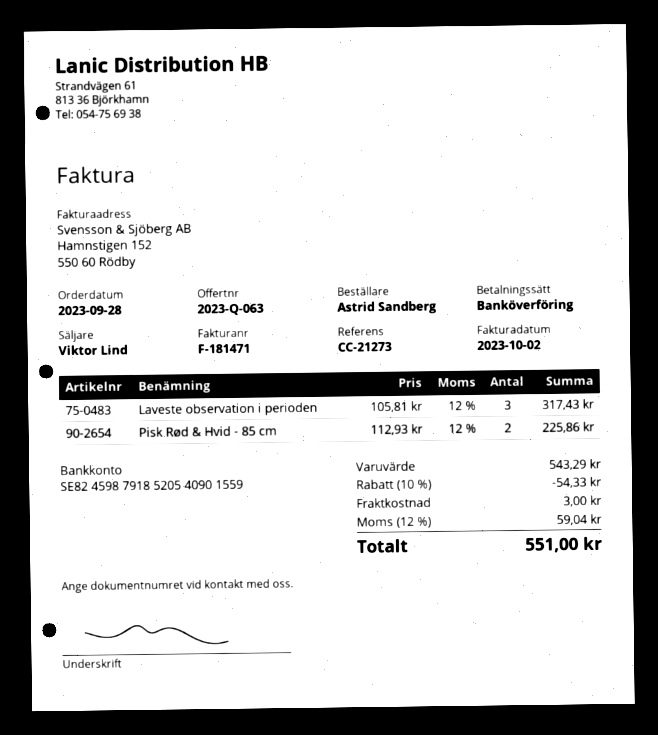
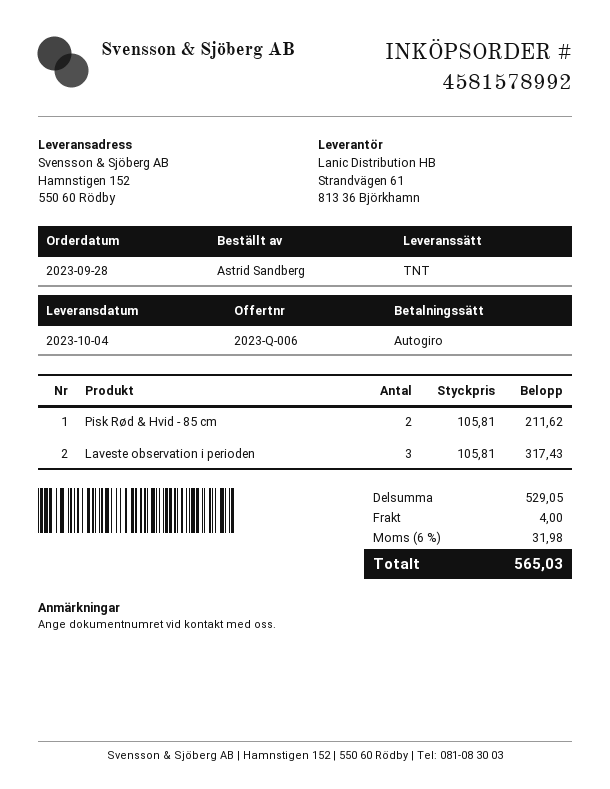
quote number: 2023-Q-063 -> 2023-Q-006
payment method: bank transfer -> direct debit
Pisk Rød & Hvid - 85 cm: 2 x 112.93 = 225.86 -> 2 x 105.81 = 211.62
subtotal: 543.29 -> 529.05
discount: 10% = 54.33 -> none
shipping: 3.00 -> 4.00
tax: 12% = 59.04 -> 6% = 31.98
total: 551.00 -> 565.03

